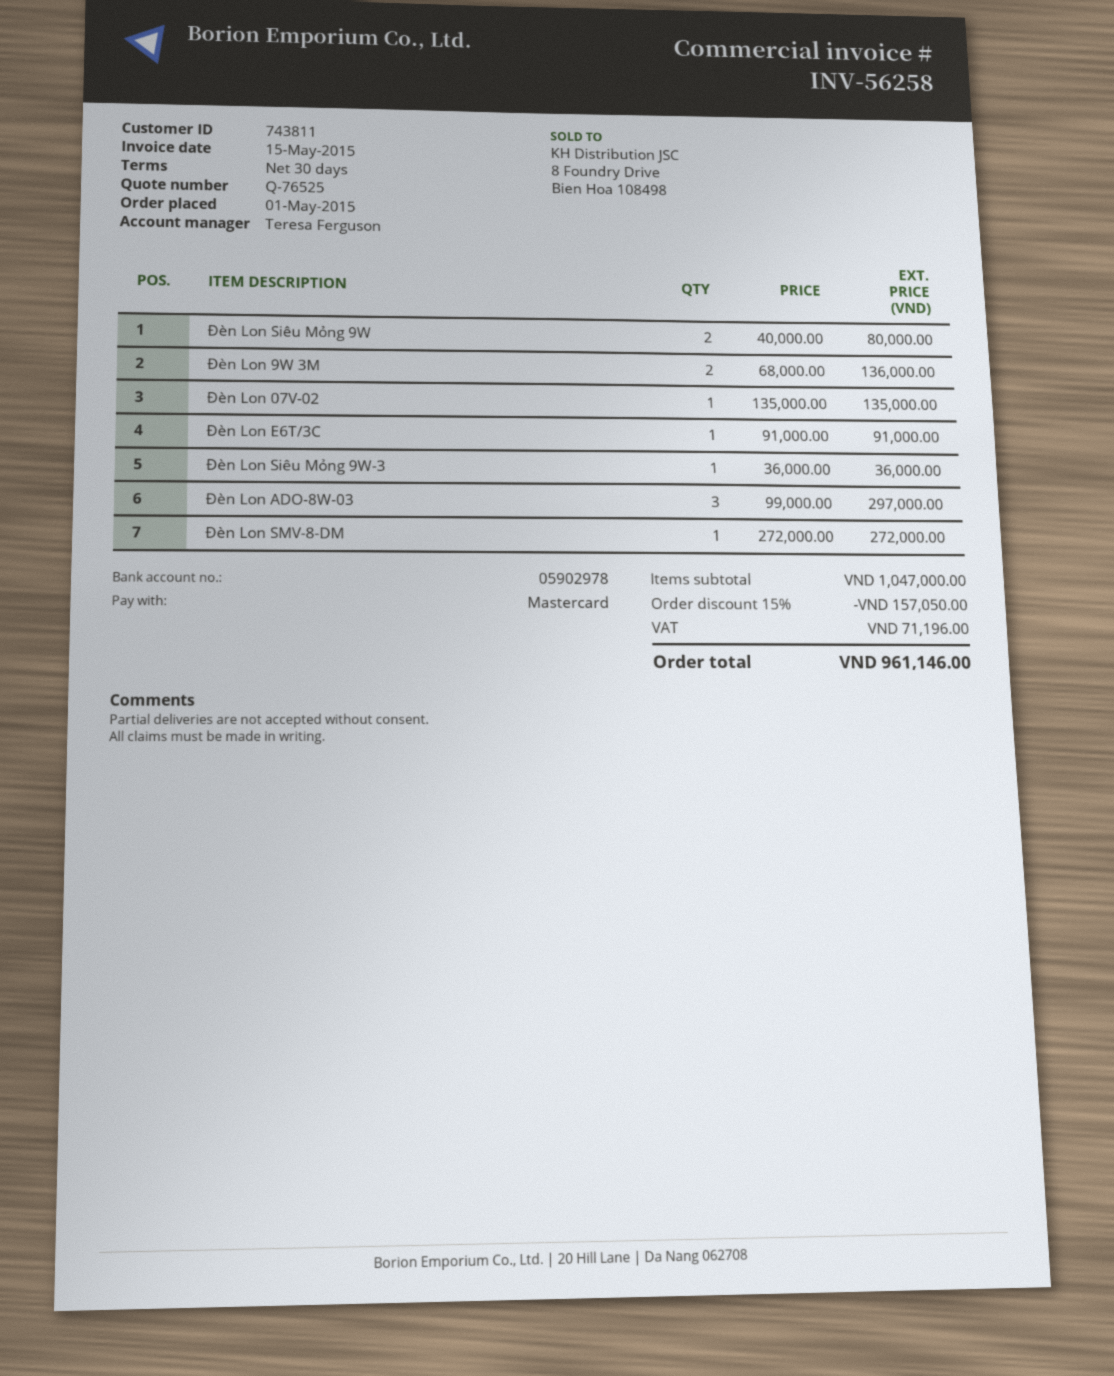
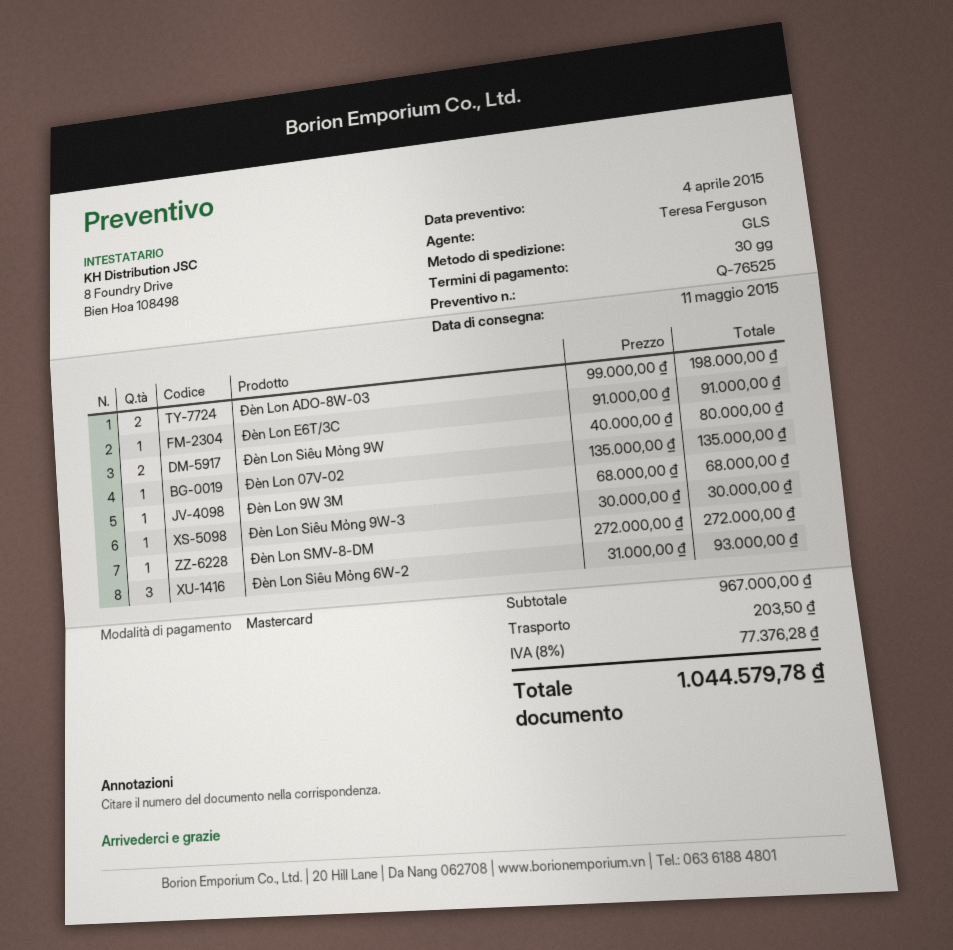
Đèn Lon 9W 3M: 2 x 68000.00 = 136000.00 -> 1 x 68000.00 = 68000.00
Đèn Lon Siêu Mỏng 9W-3: 1 x 36000.00 = 36000.00 -> 1 x 30000.00 = 30000.00
Đèn Lon ADO-8W-03: 3 x 99000.00 = 297000.00 -> 2 x 99000.00 = 198000.00
Đèn Lon Siêu Mỏng 6W-2: none -> 3 x 31000.00 = 93000.00
subtotal: 1047000.00 -> 967000.00
discount: 15% = 157050.00 -> none
shipping: none -> 203.50
tax: 71196.00 -> 77376.28
total: 961146.00 -> 1044579.78

